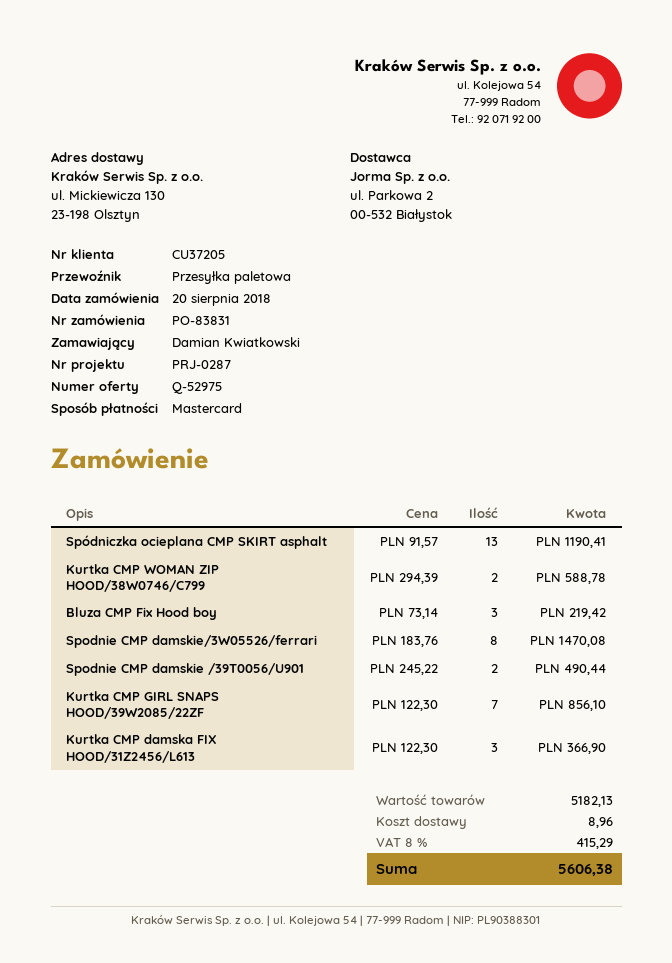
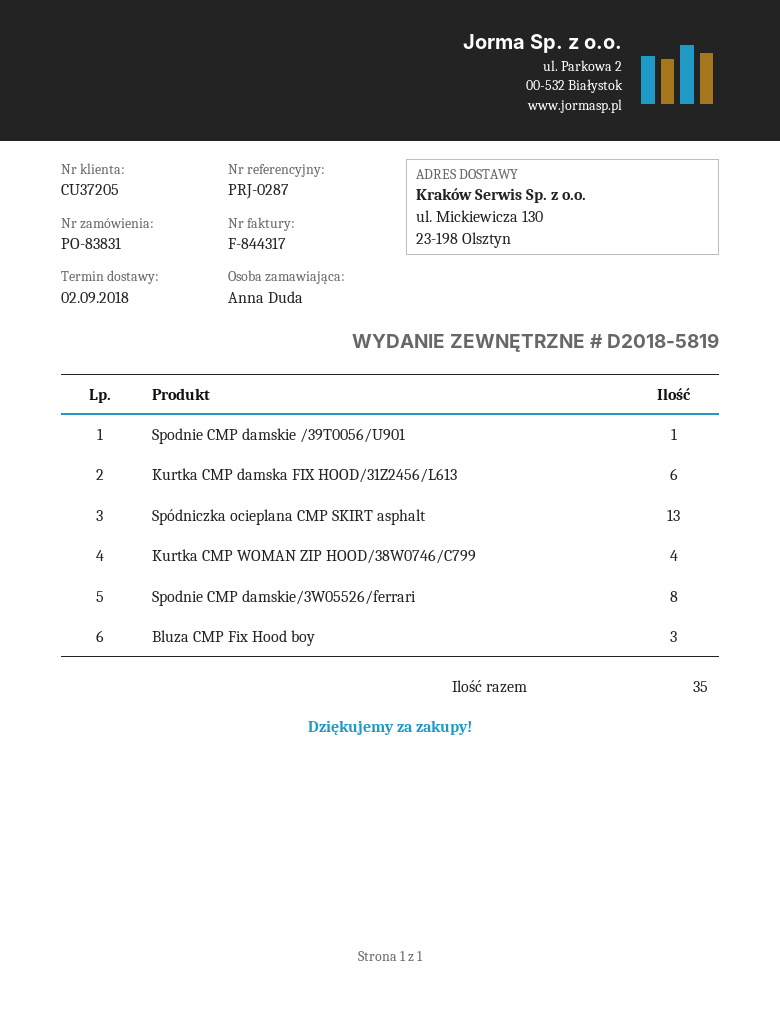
ordered by: Damian Kwiatkowski -> Anna Duda
Kurtka CMP WOMAN ZIP HOOD/38W0746/C799: 2 -> 4
Spodnie CMP damskie /39T0056/U901: 2 -> 1
Kurtka CMP GIRL SNAPS HOOD/39W2085/22ZF: 7 -> none
Kurtka CMP damska FIX HOOD/31Z2456/L613: 3 -> 6

